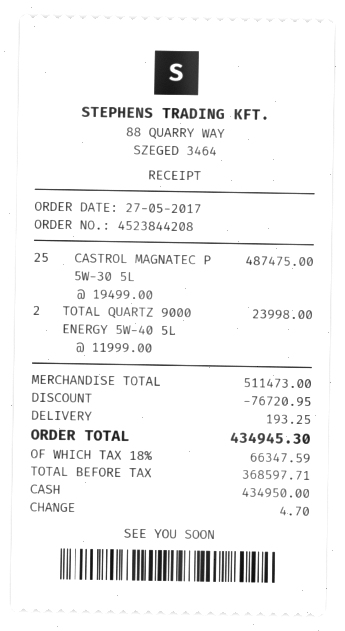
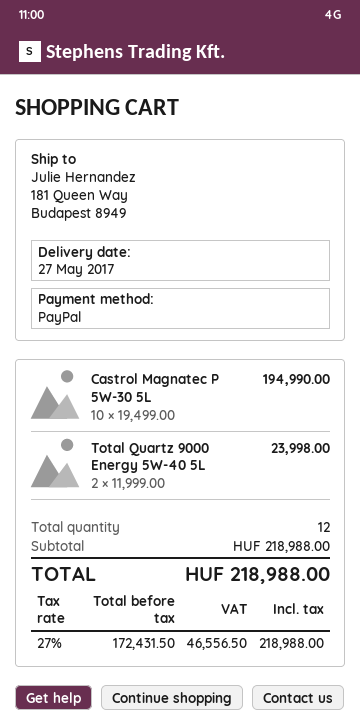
payment method: cash -> PayPal
CASTROL MAGNATEC P 5W-30 5L: 25 x 19499.00 = 487475.00 -> 10 x 19499.00 = 194990.00
subtotal: 511473.00 -> 218988.00
discount: 76720.95 -> none
shipping: 193.25 -> none
net: 368597.71 -> 172431.50
tax: 18% = 66347.59 -> 27% = 46556.50
total: 434945.30 -> 218988.00

